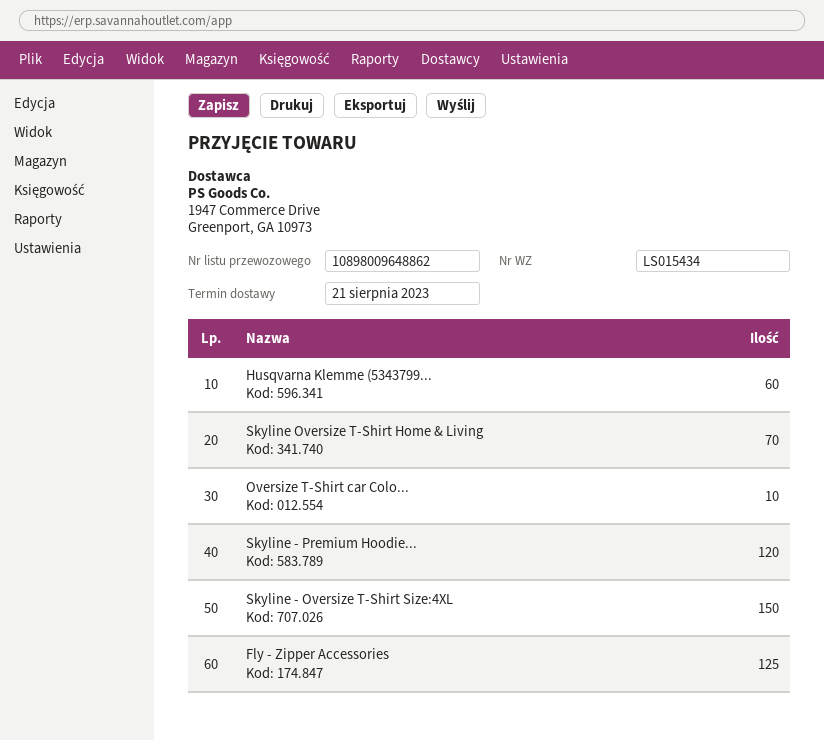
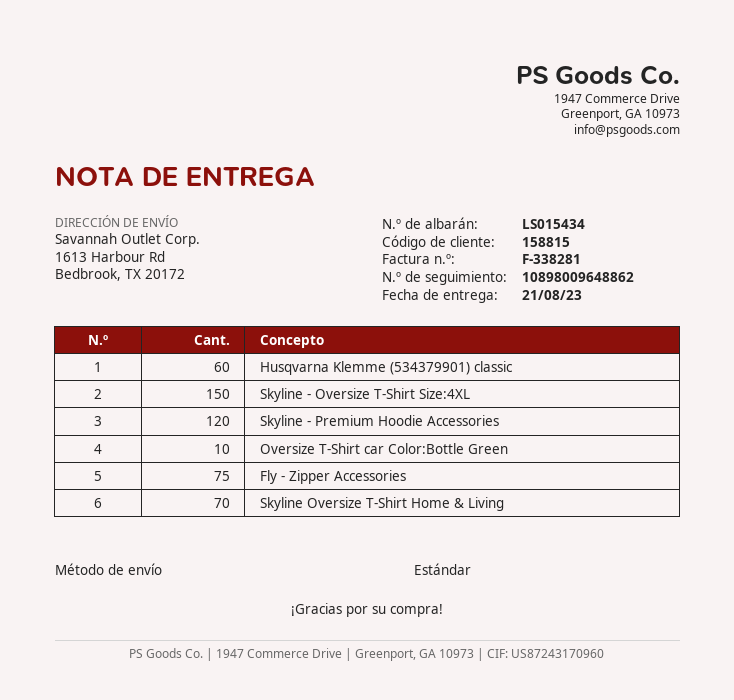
Fly - Zipper Accessories: 125 -> 75

